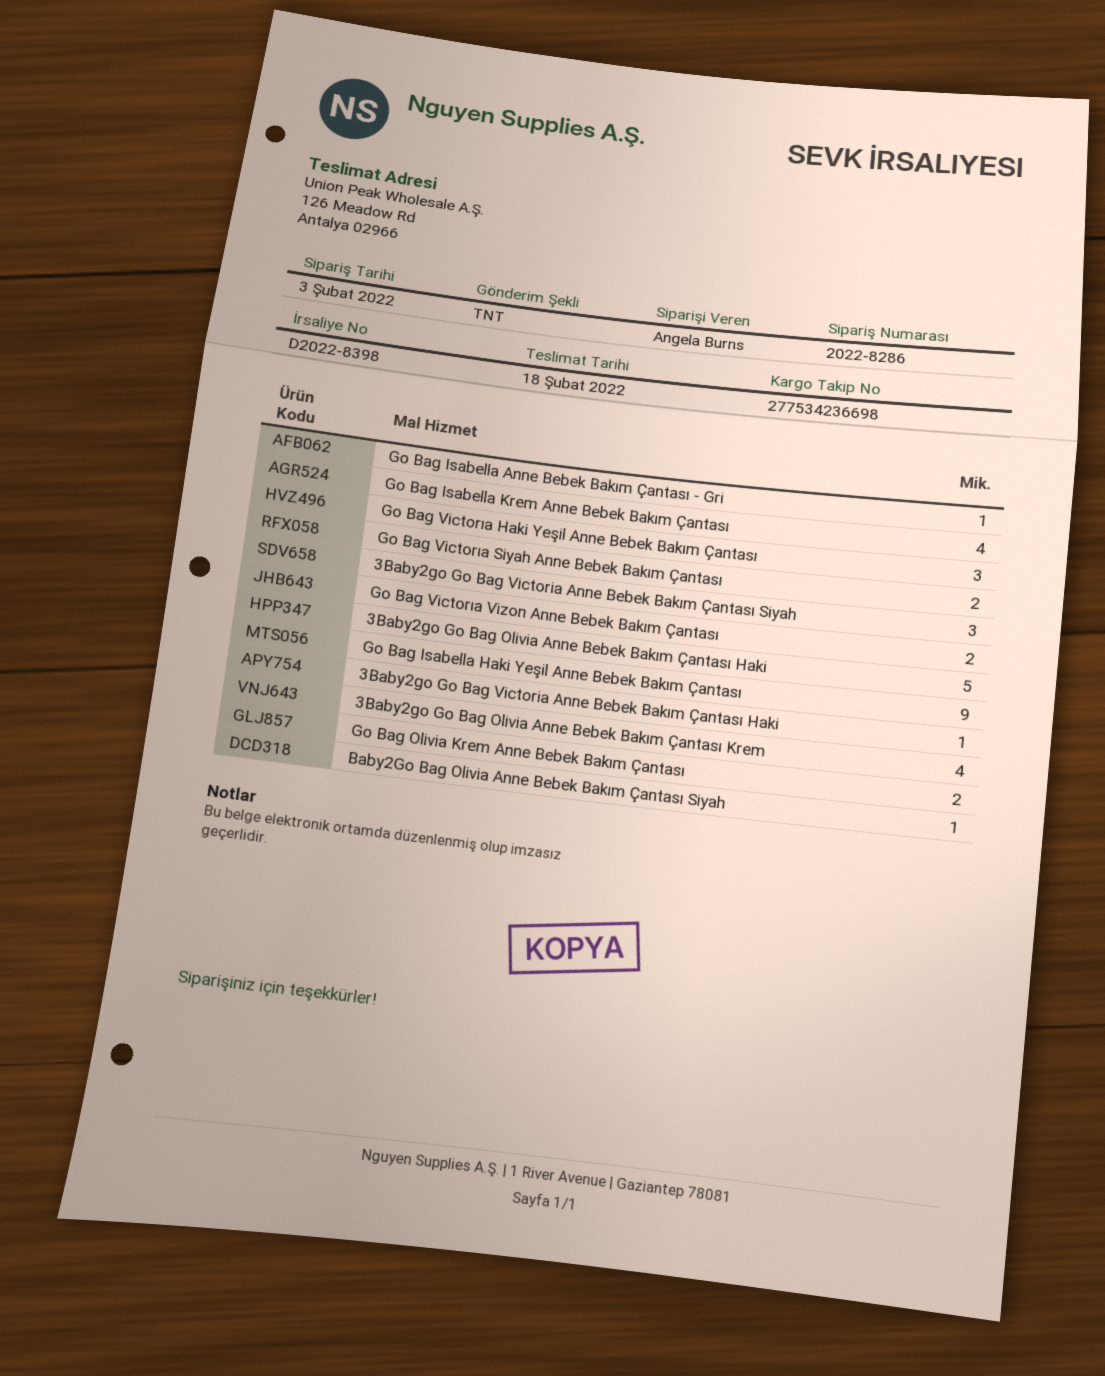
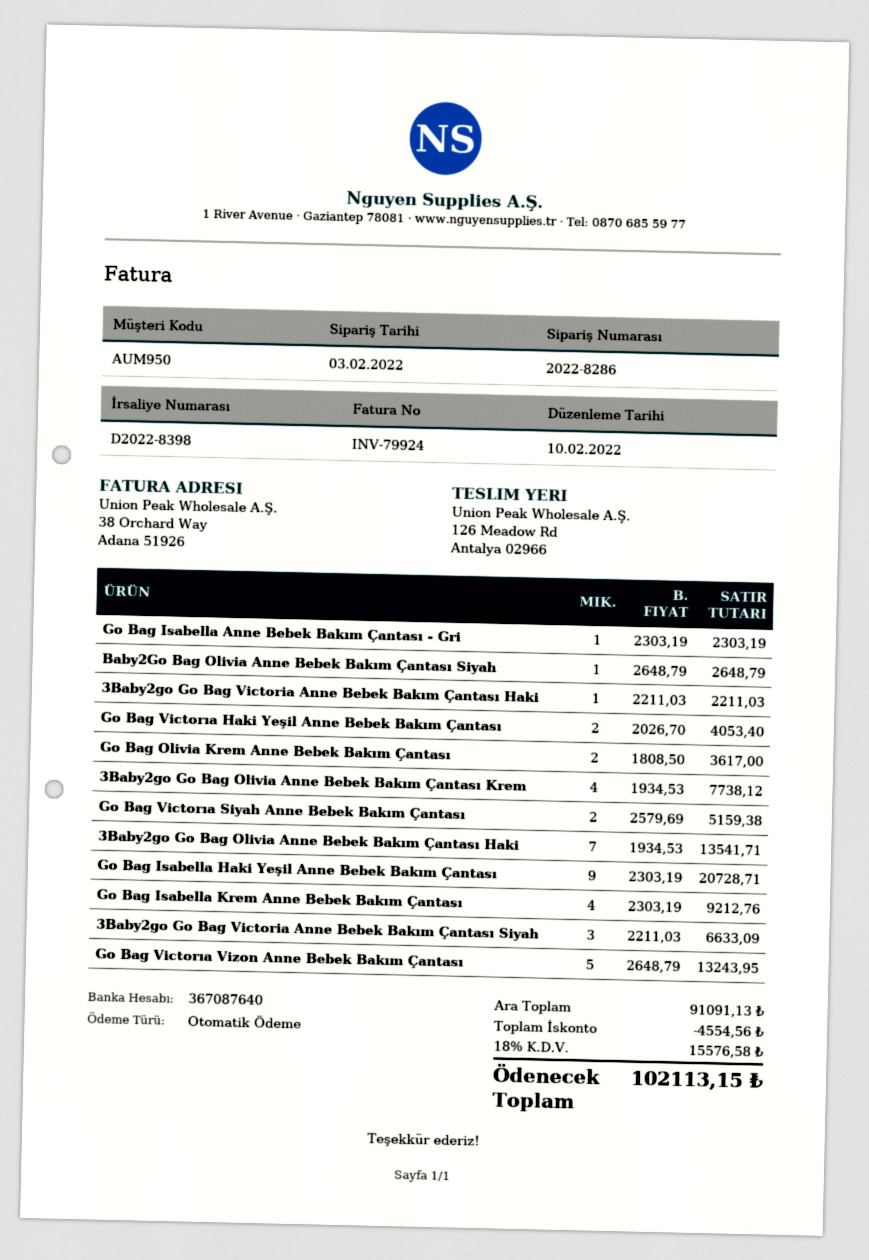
Go Bag Victorıa Haki Yeşil Anne Bebek Bakım Çantası: 3 -> 2
Go Bag Victorıa Vizon Anne Bebek Bakım Çantası: 2 -> 5
3Baby2go Go Bag Olivia Anne Bebek Bakım Çantası Haki: 5 -> 7

